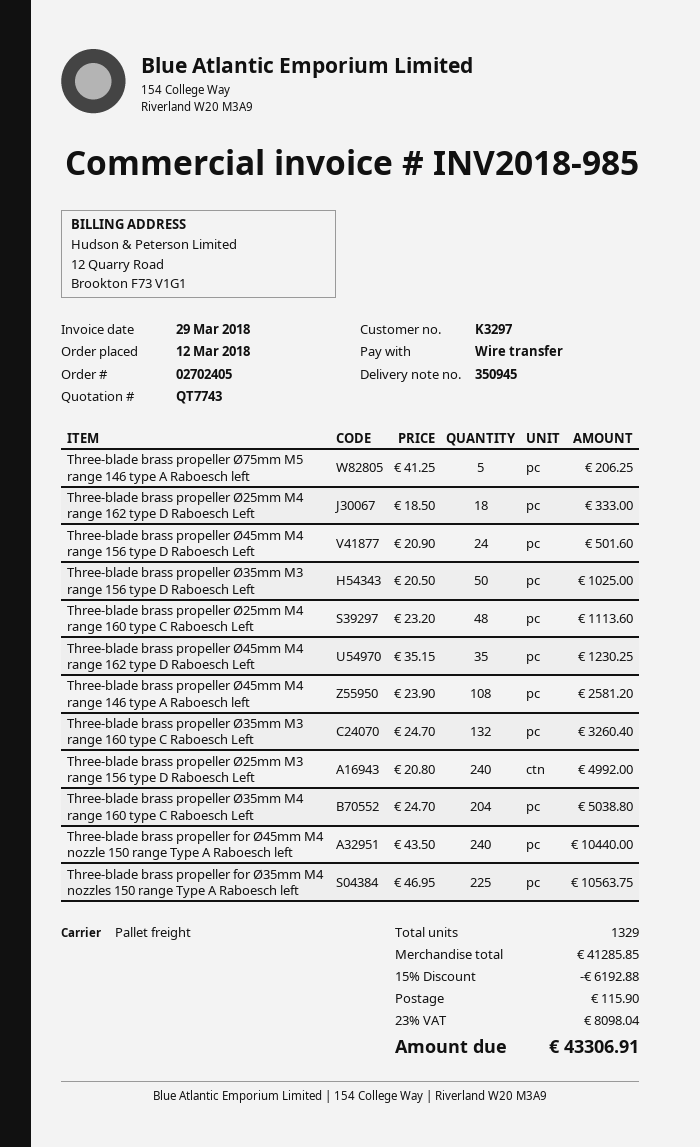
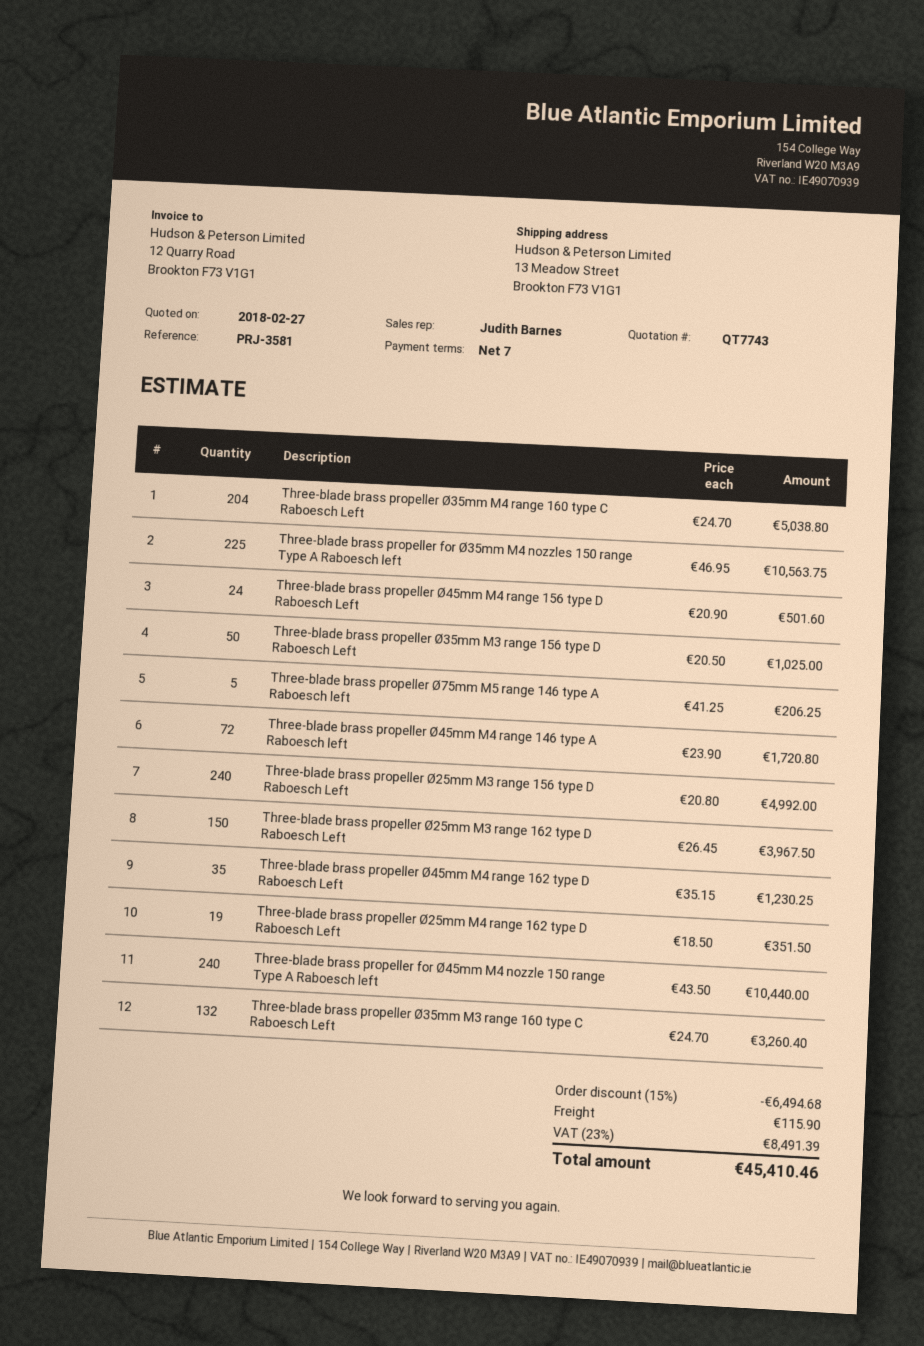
Three-blade brass propeller Ø25mm M4 range 162 type D Raboesch Left: 18 x 18.50 = 333.00 -> 19 x 18.50 = 351.50
Three-blade brass propeller Ø25mm M4 range 160 type C Raboesch Left: 48 x 23.20 = 1113.60 -> none
Three-blade brass propeller Ø45mm M4 range 146 type A Raboesch left: 108 x 23.90 = 2581.20 -> 72 x 23.90 = 1720.80
Three-blade brass propeller Ø25mm M3 range 162 type D Raboesch Left: none -> 150 x 26.45 = 3967.50
discount: 15% = 6192.88 -> 15% = 6494.68
tax: 23% = 8098.04 -> 23% = 8491.39
total: 43306.91 -> 45410.46

